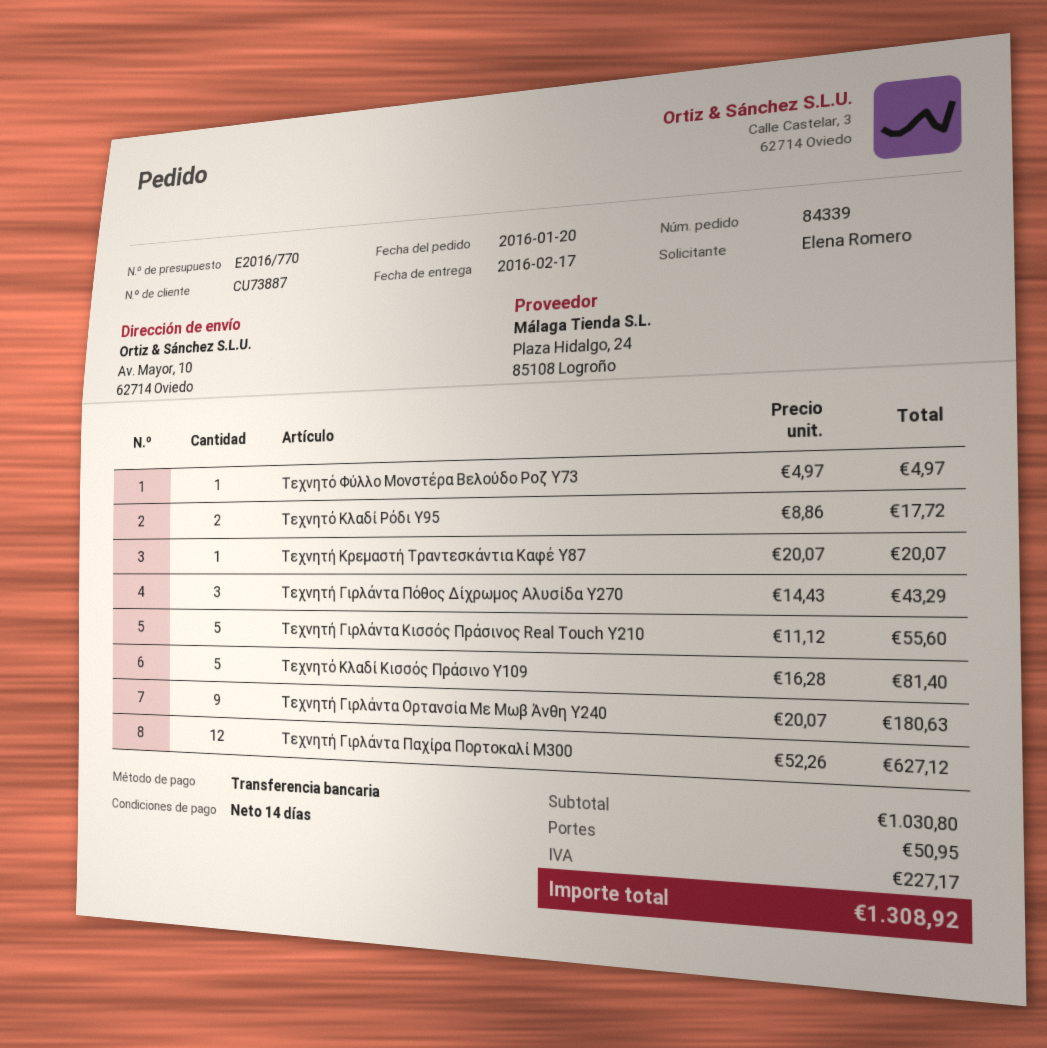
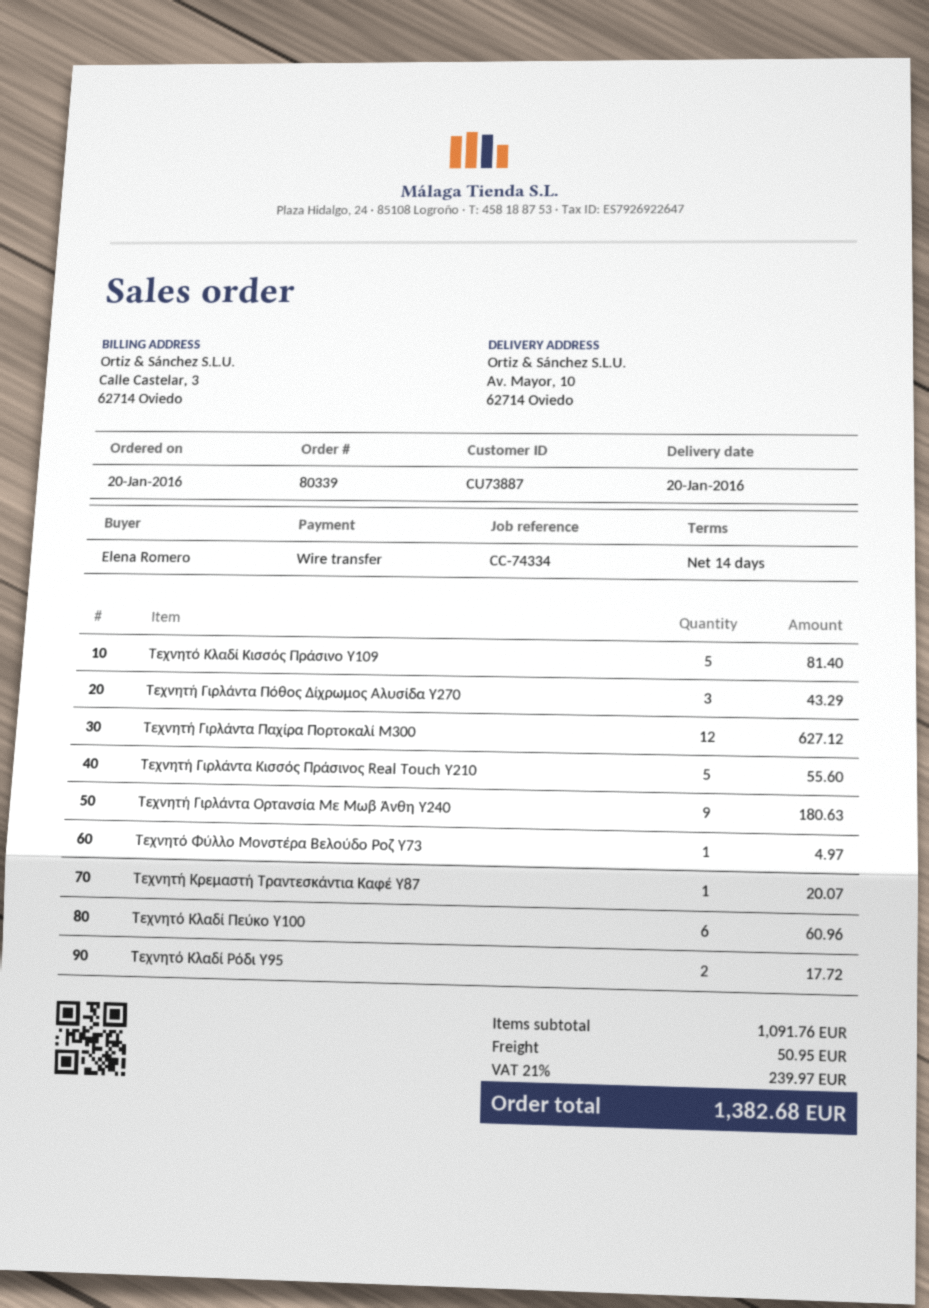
order number: 84339 -> 80339
delivery date: 2016-02-17 -> 2016-01-20
Τεχνητό Κλαδί Πεύκο Υ100: none -> 6 for 60.96
subtotal: 1030.80 -> 1091.76
tax: 227.17 -> 239.97
total: 1308.92 -> 1382.68

